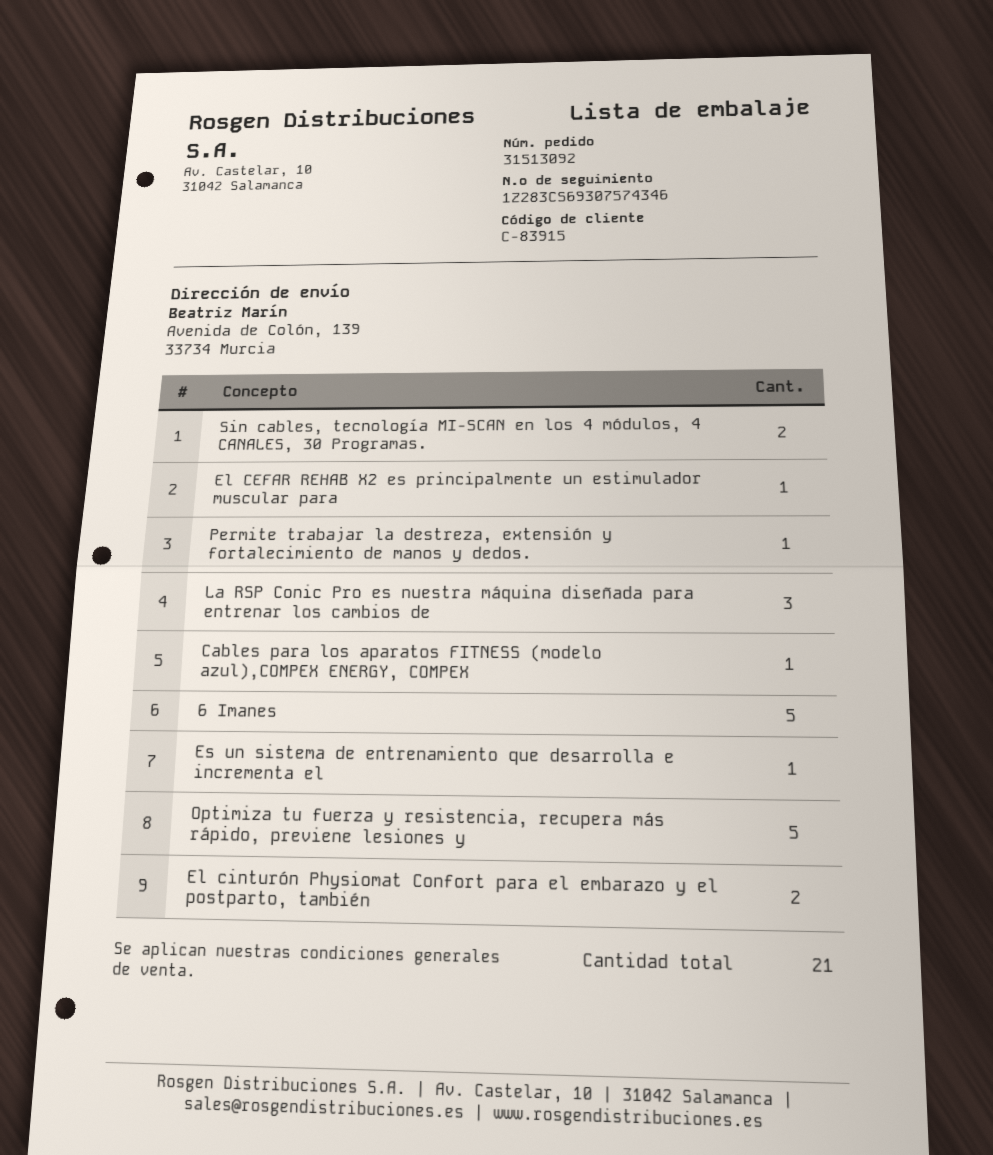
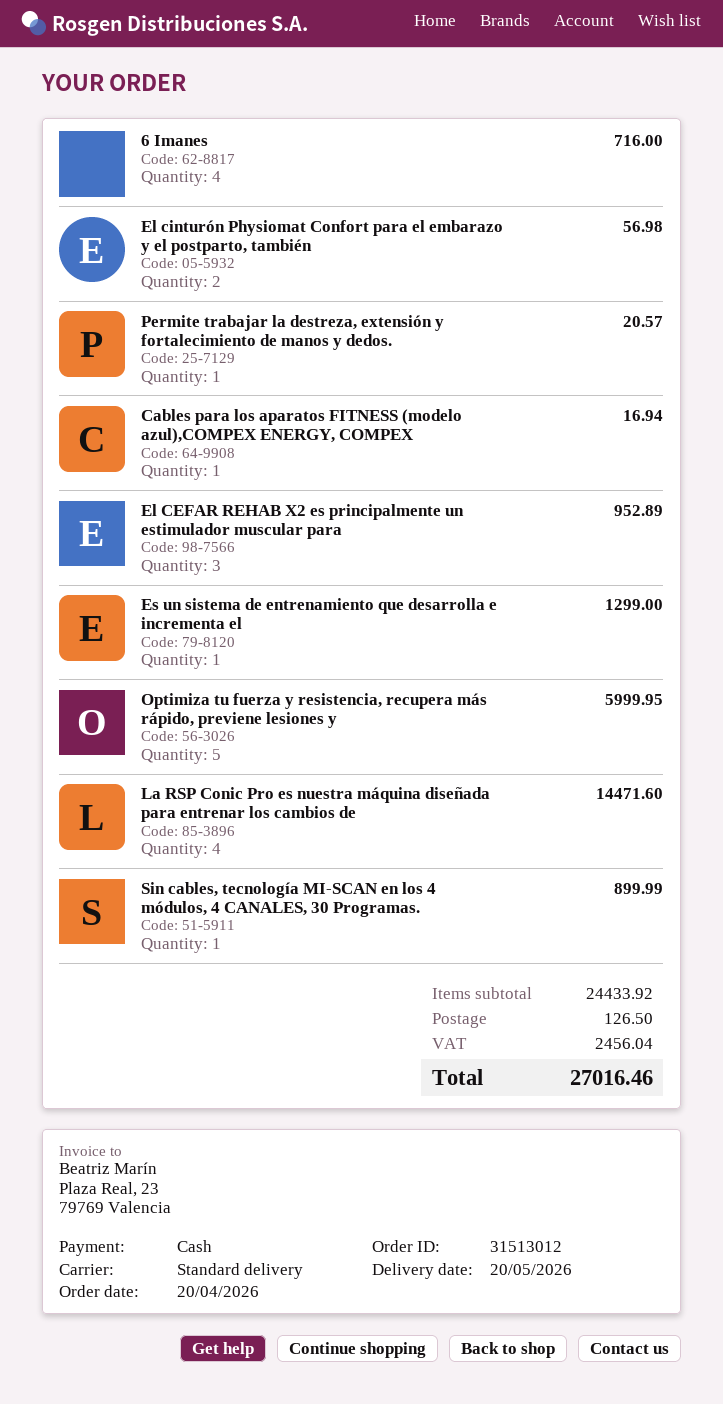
order number: 31513092 -> 31513012
Sin cables, tecnología MI-SCAN en los 4 módulos, 4 CANALES, 30 Programas.: 2 -> 1
El CEFAR REHAB X2 es principalmente un estimulador muscular para: 1 -> 3
La RSP Conic Pro es nuestra máquina diseñada para entrenar los cambios de: 3 -> 4
6 Imanes: 5 -> 4

